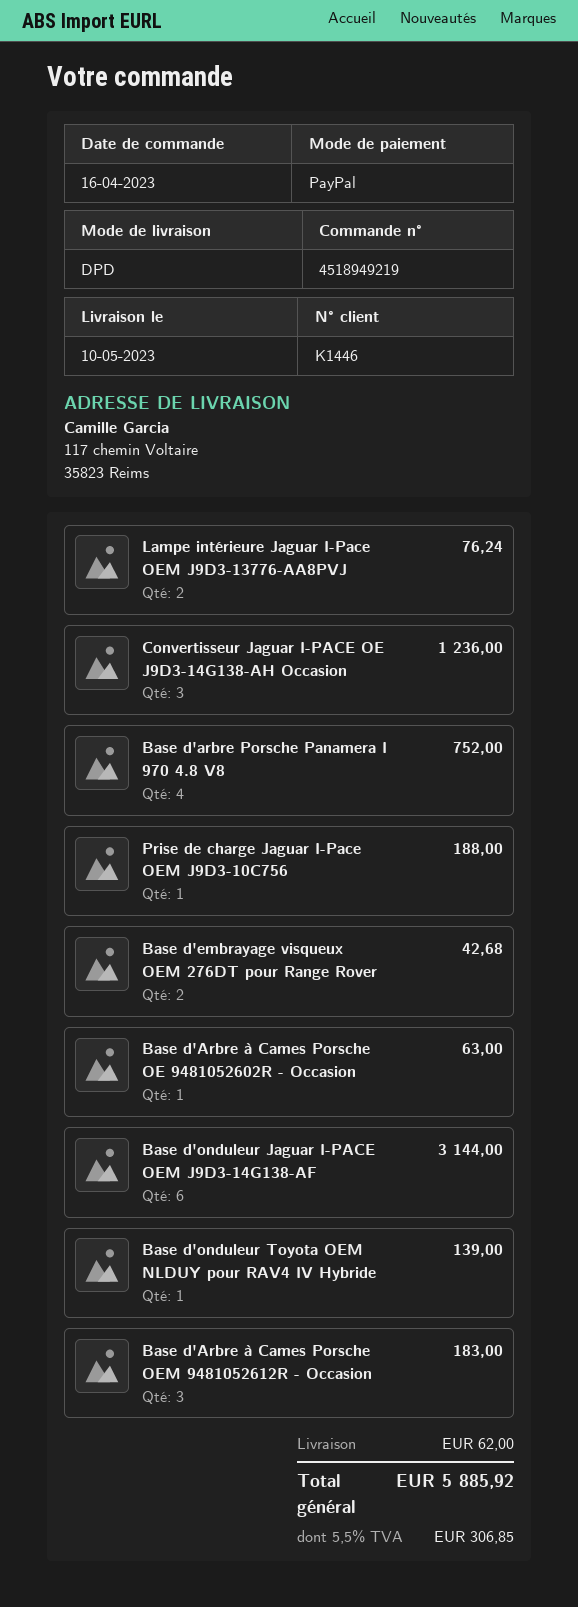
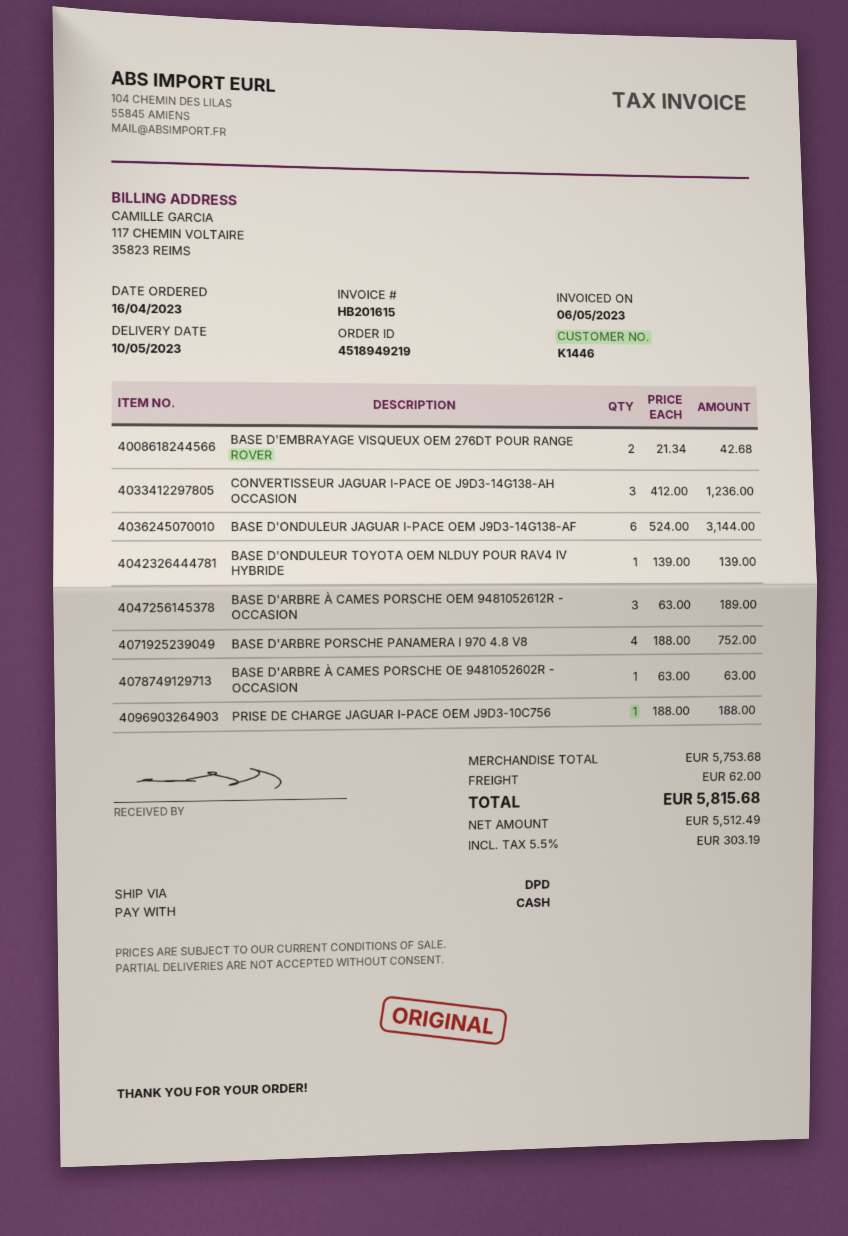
payment method: PayPal -> cash
Lampe intérieure Jaguar I-Pace OEM J9D3-13776-AA8PVJ: 2 for 76.24 -> none
Base d'Arbre à Cames Porsche OEM 9481052612R - Occasion: 3 for 183.00 -> 3 for 189.00
tax: 5.5% = 306.85 -> 5.5% = 303.19
total: 5885.92 -> 5815.68

